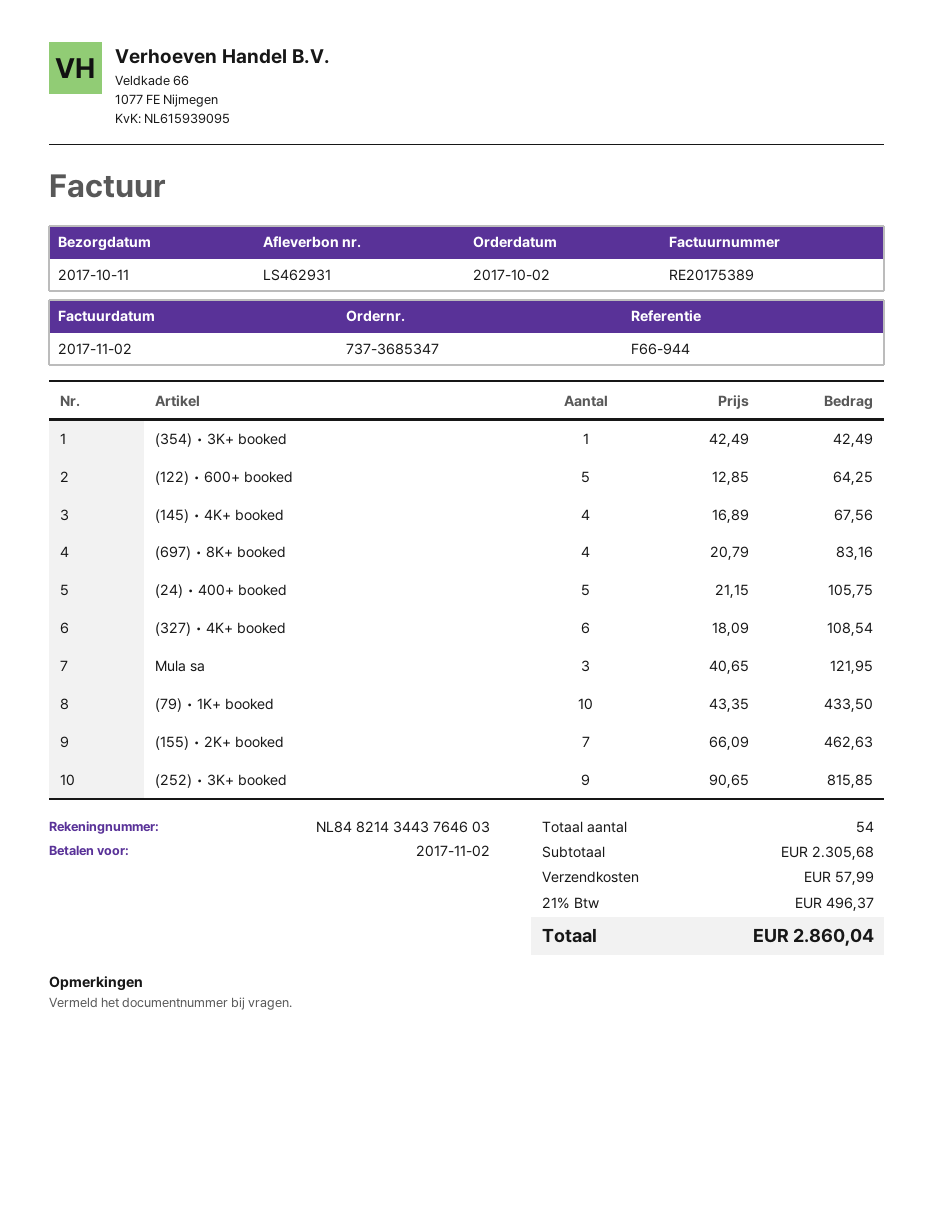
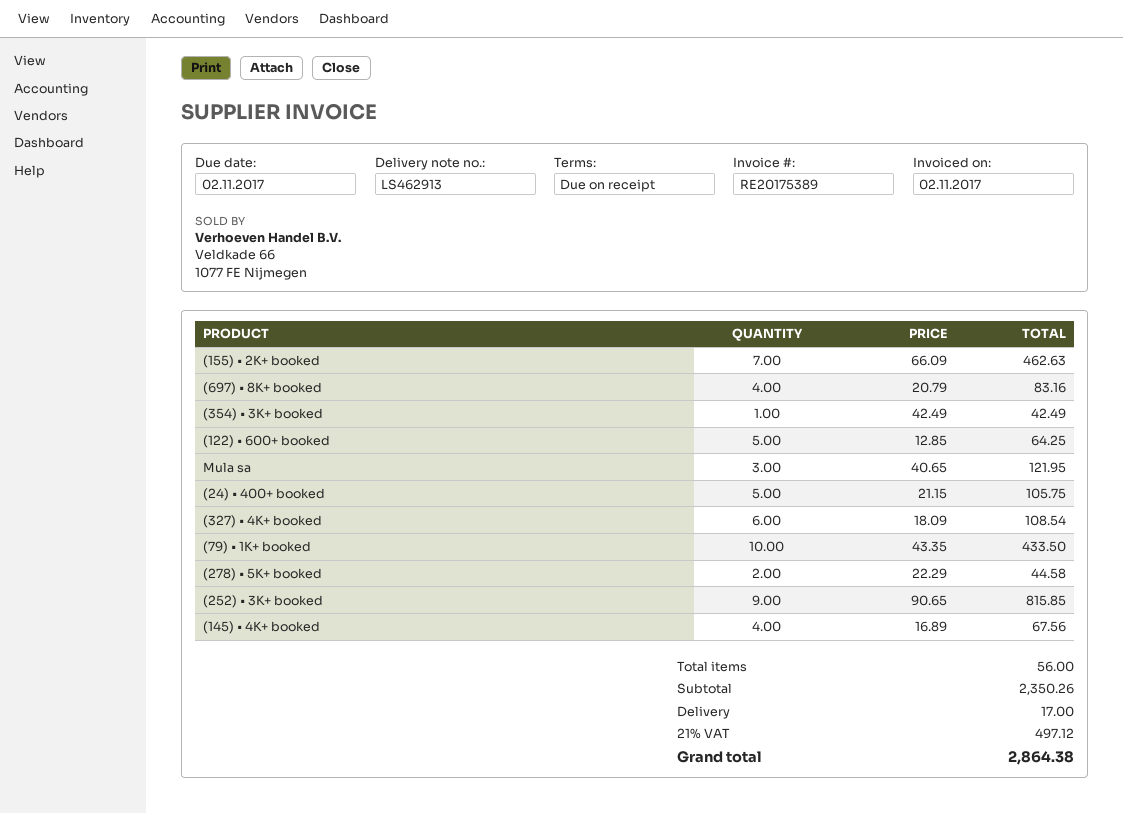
delivery note number: LS462931 -> LS462913
(278) • 5K+ booked: none -> 2 x 22.29 = 44.58
total quantity: 54 -> 56
subtotal: 2305.68 -> 2350.26
shipping: 57.99 -> 17.00
tax: 21% = 496.37 -> 21% = 497.12
total: 2860.04 -> 2864.38

